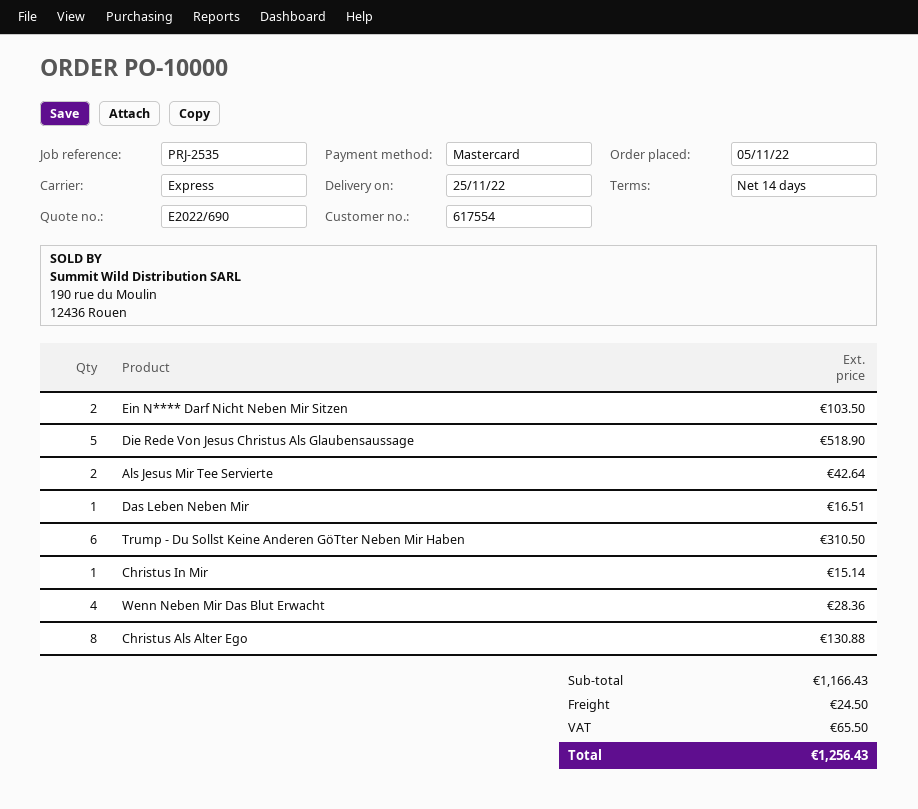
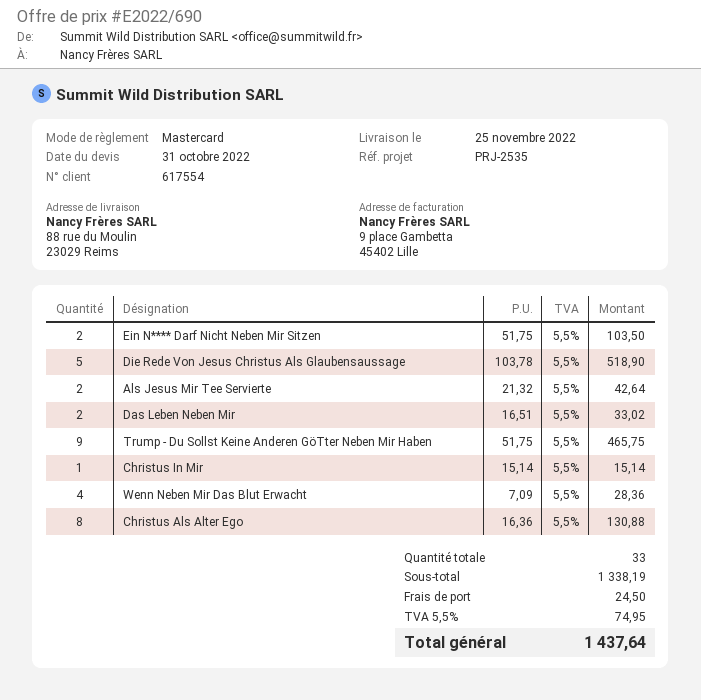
Das Leben Neben Mir: 1 for 16.51 -> 2 for 33.02
Trump - Du Sollst Keine Anderen GöTter Neben Mir Haben: 6 for 310.50 -> 9 for 465.75
subtotal: 1166.43 -> 1338.19
tax: 65.50 -> 74.95
total: 1256.43 -> 1437.64

